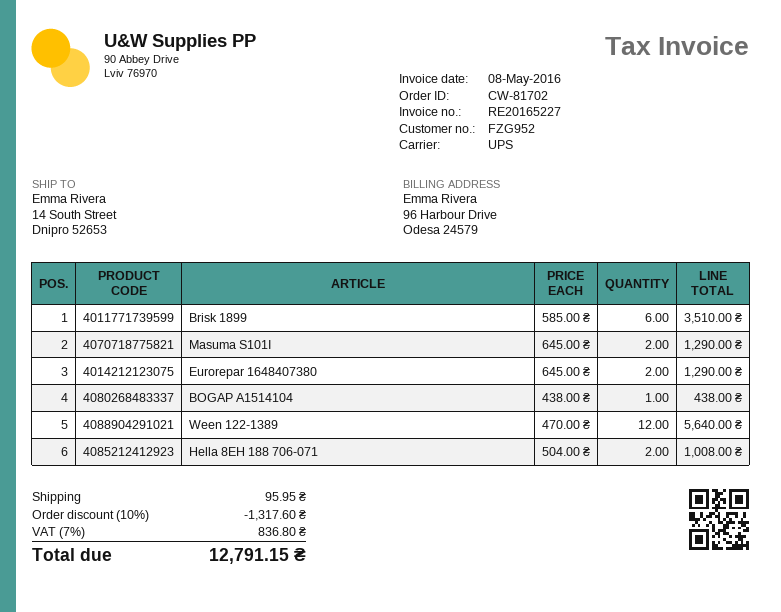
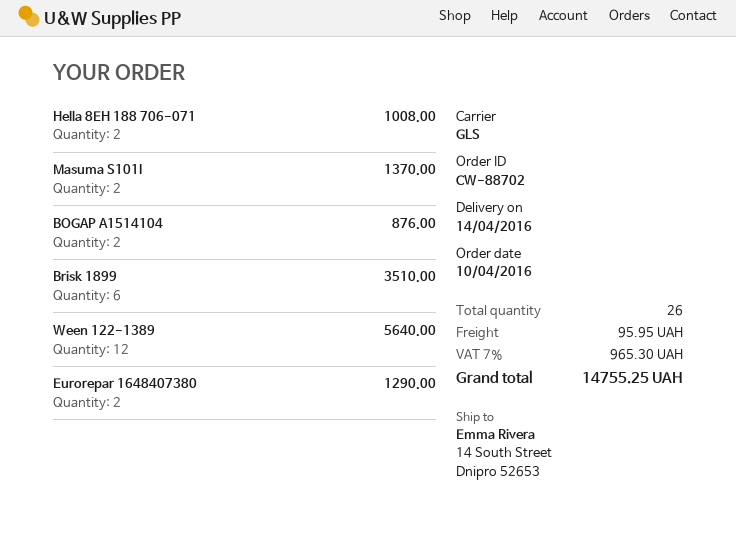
order number: CW-81702 -> CW-88702
shipping method: UPS -> GLS
Masuma S101I: 2 for 1290.00 -> 2 for 1370.00
BOGAP A1514104: 1 for 438.00 -> 2 for 876.00
discount: 10% = 1317.60 -> none
tax: 7% = 836.80 -> 7% = 965.30
total: 12791.15 -> 14755.25

